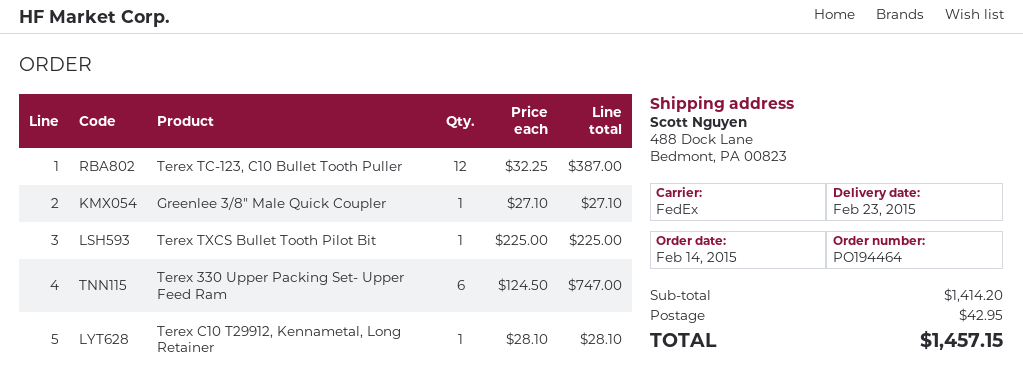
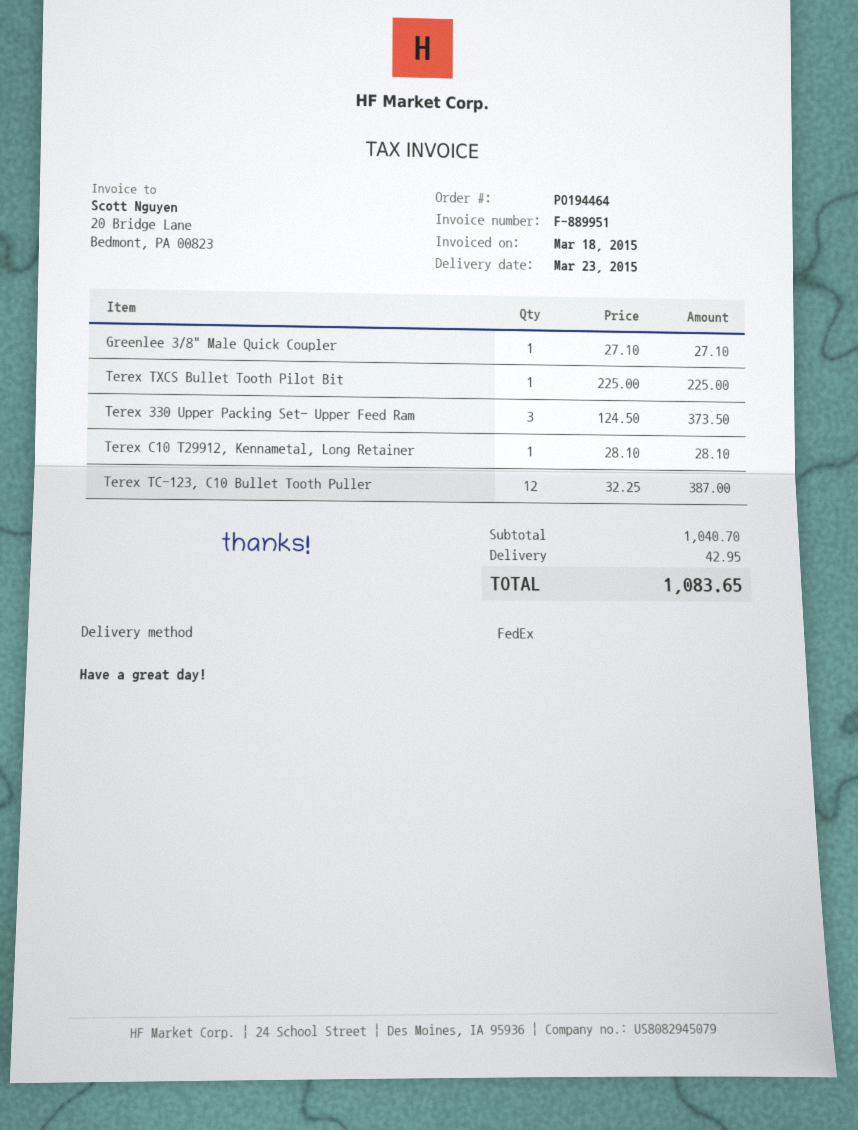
delivery date: 2015-02-23 -> 2015-03-23
Terex 330 Upper Packing Set- Upper Feed Ram: 6 x 124.50 = 747.00 -> 3 x 124.50 = 373.50
subtotal: 1414.20 -> 1040.70
total: 1457.15 -> 1083.65

